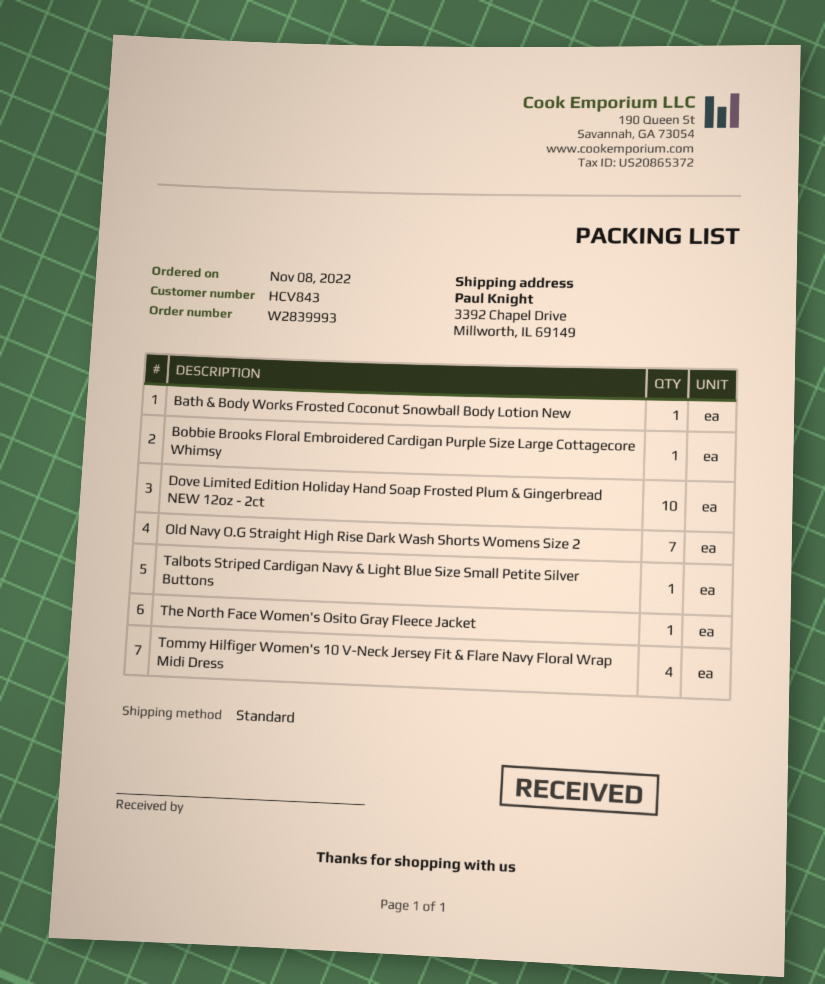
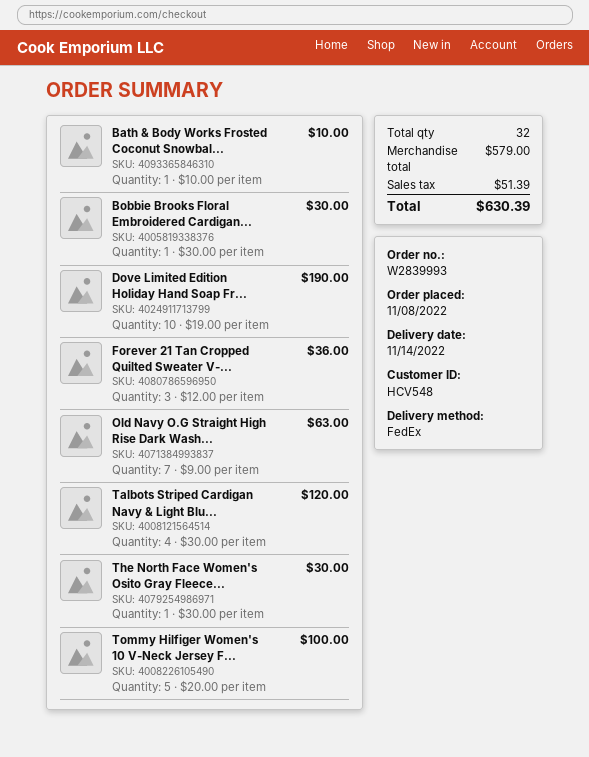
customer number: HCV843 -> HCV548
shipping method: standard -> FedEx
Talbots Striped Cardigan Navy & Light Blue Size Small Petite Silver Buttons: 1 -> 4
Tommy Hilfiger Women's 10 V-Neck Jersey Fit & Flare Navy Floral Wrap Midi Dress: 4 -> 5
Forever 21 Tan Cropped Quilted Sweater V-...: none -> 3

